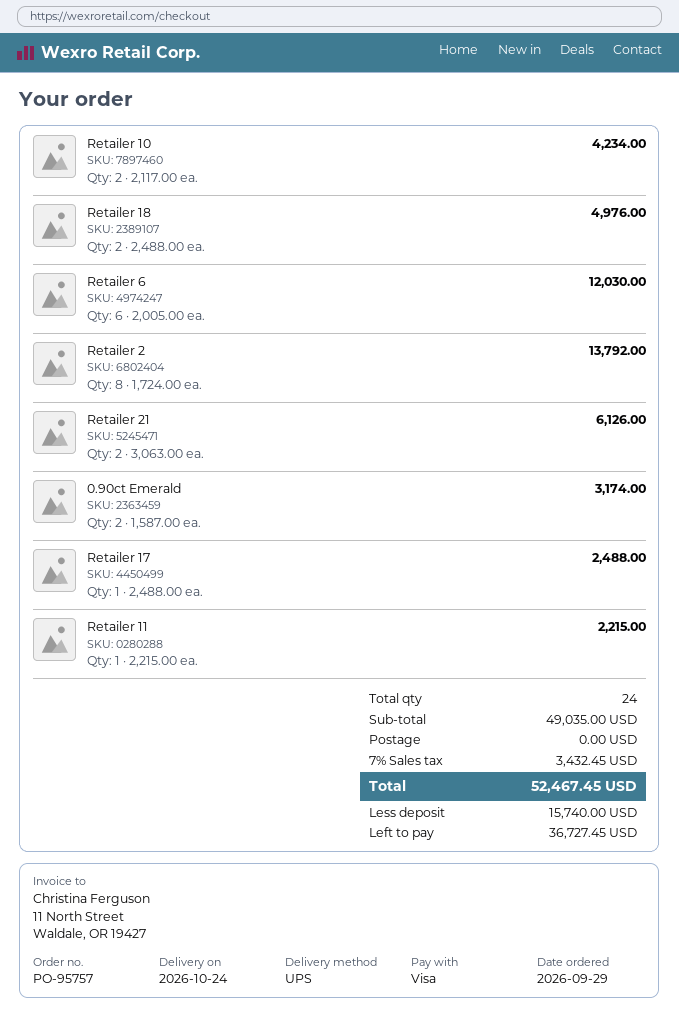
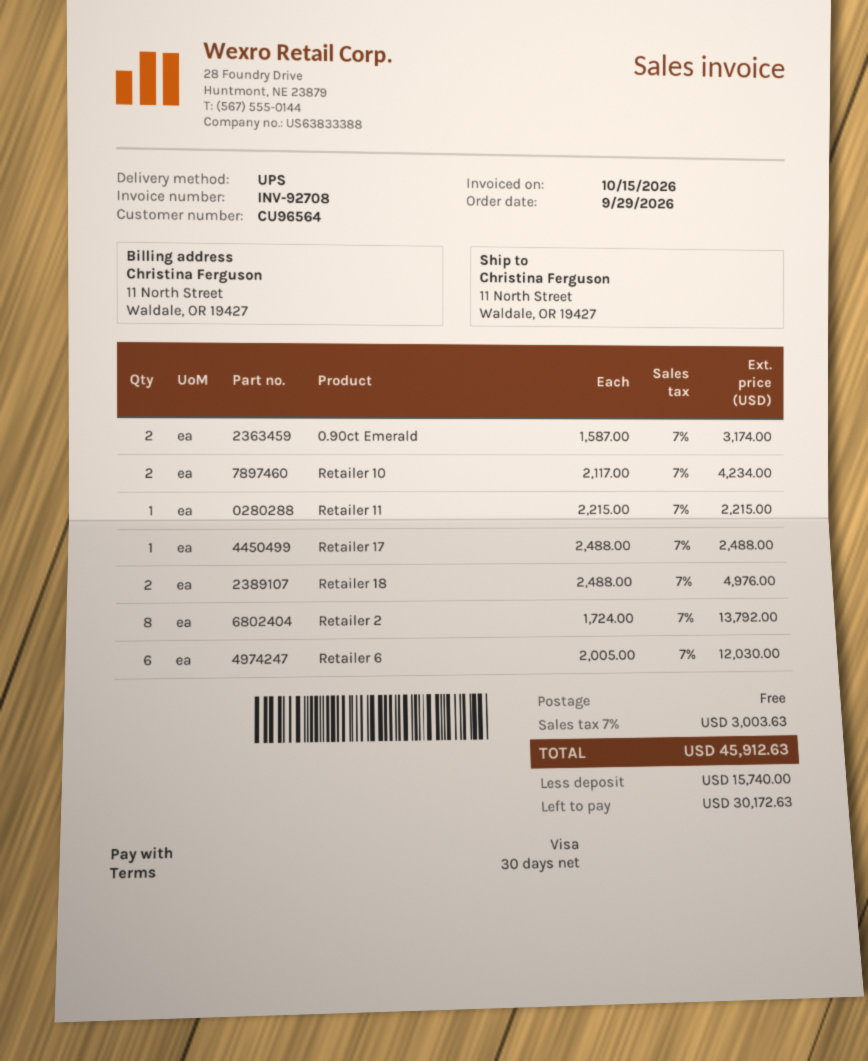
Retailer 21: 2 x 3063.00 = 6126.00 -> none
tax: 7% = 3432.45 -> 7% = 3003.63
total: 52467.45 -> 45912.63
balance: 36727.45 -> 30172.63

